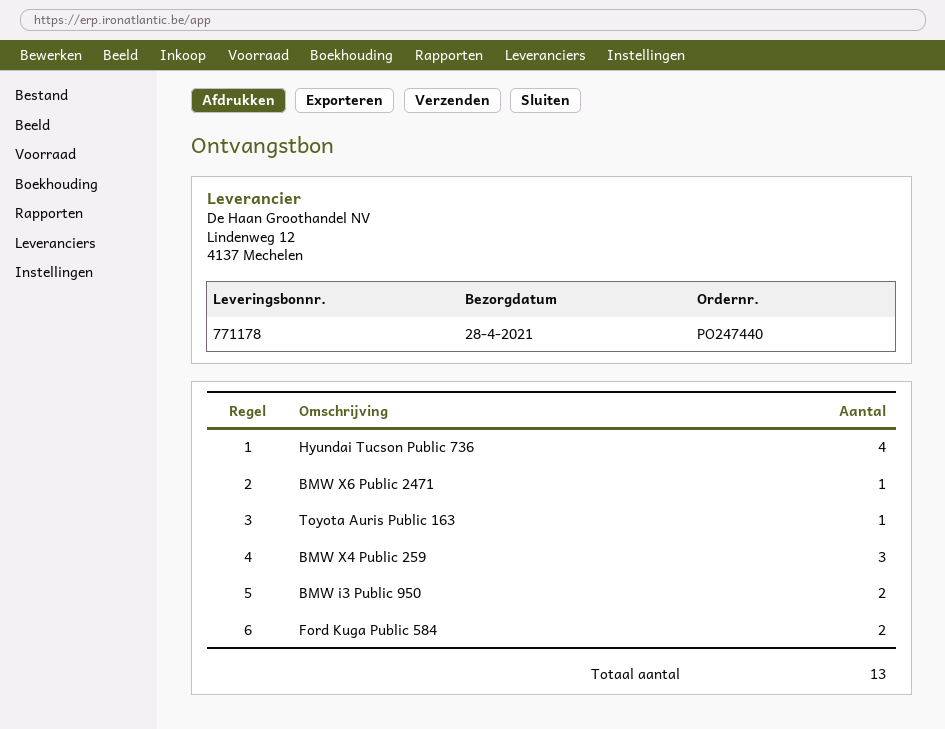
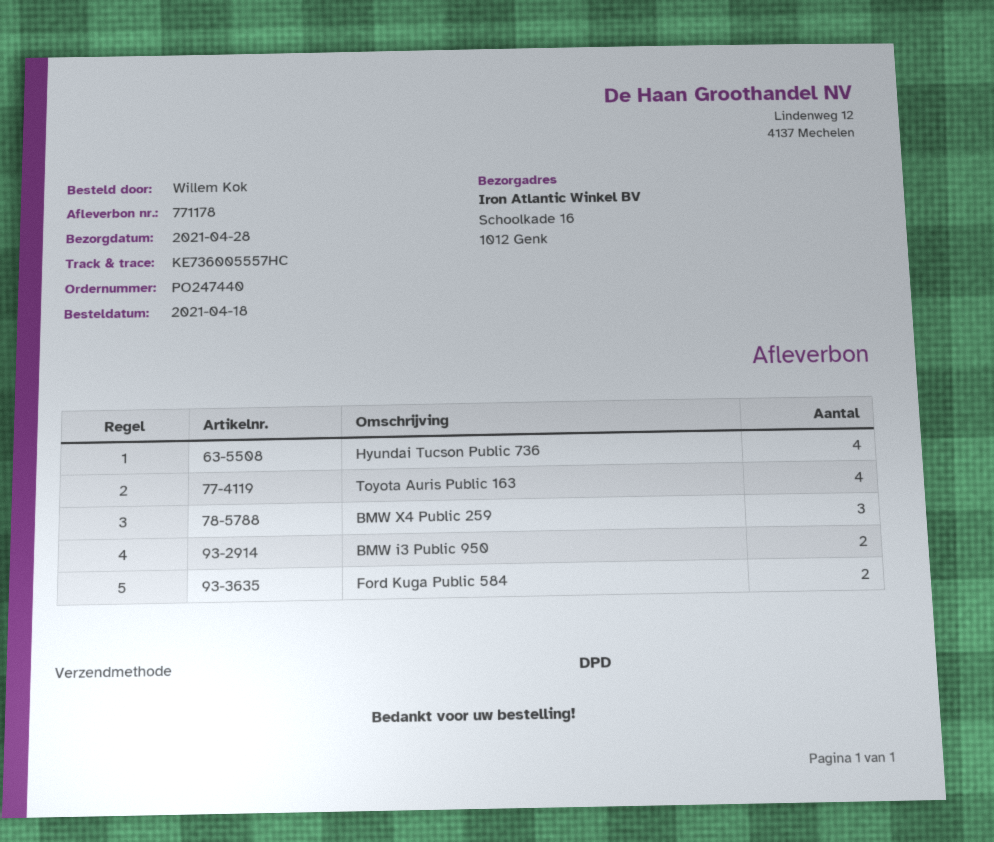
BMW X6 Public 2471: 1 -> none
Toyota Auris Public 163: 1 -> 4

